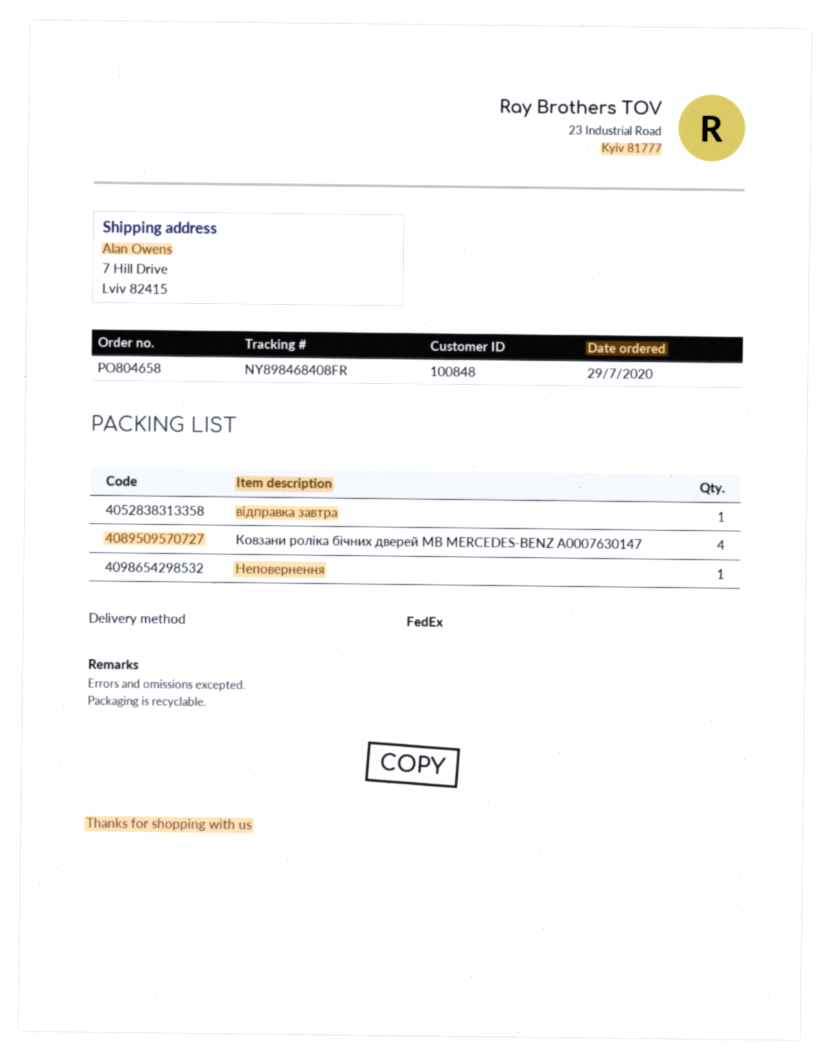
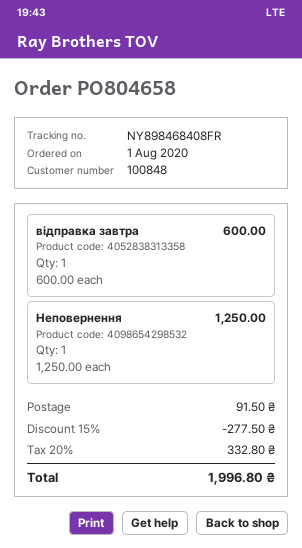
order date: 2020-07-29 -> 2020-08-01
Ковзани роліка бічних дверей MB MERCEDES-BENZ A0007630147: 4 -> none

